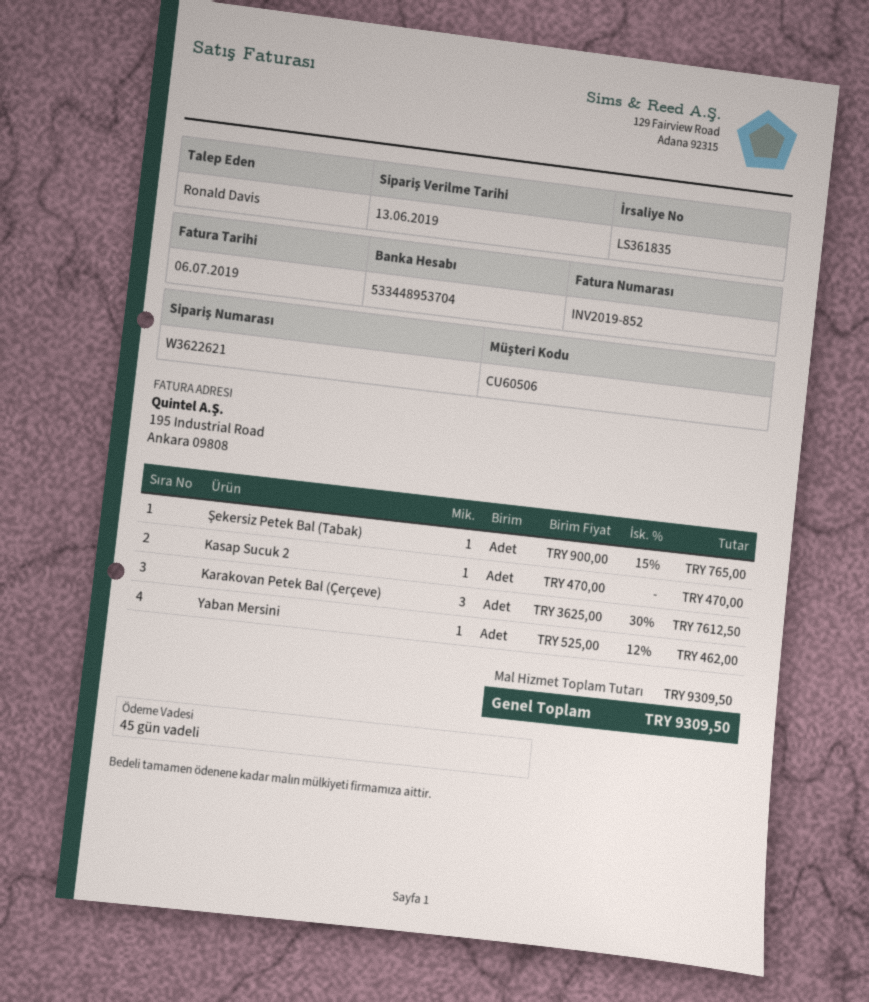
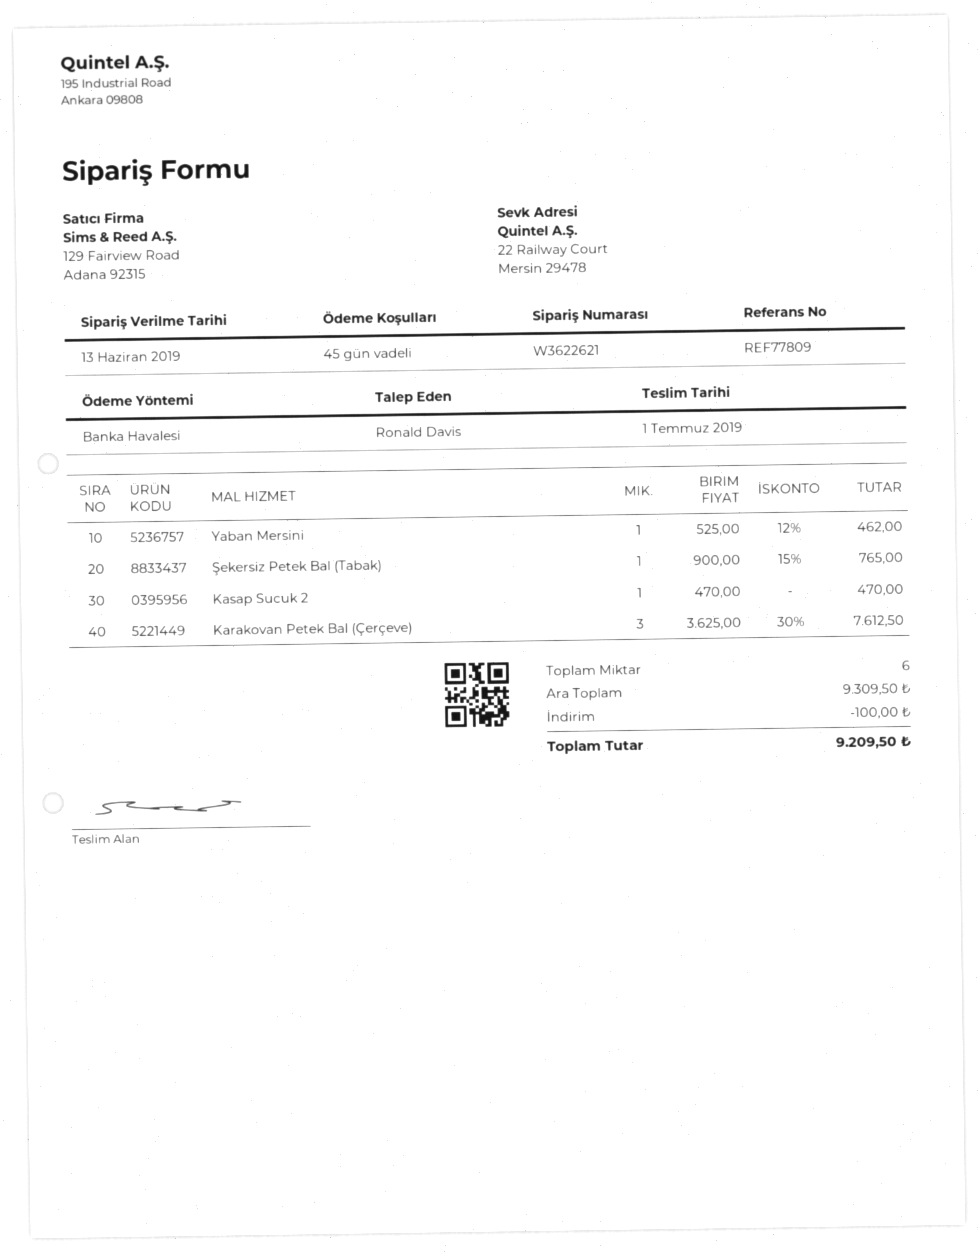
discount: none -> 100.00
total: 9309.50 -> 9209.50

